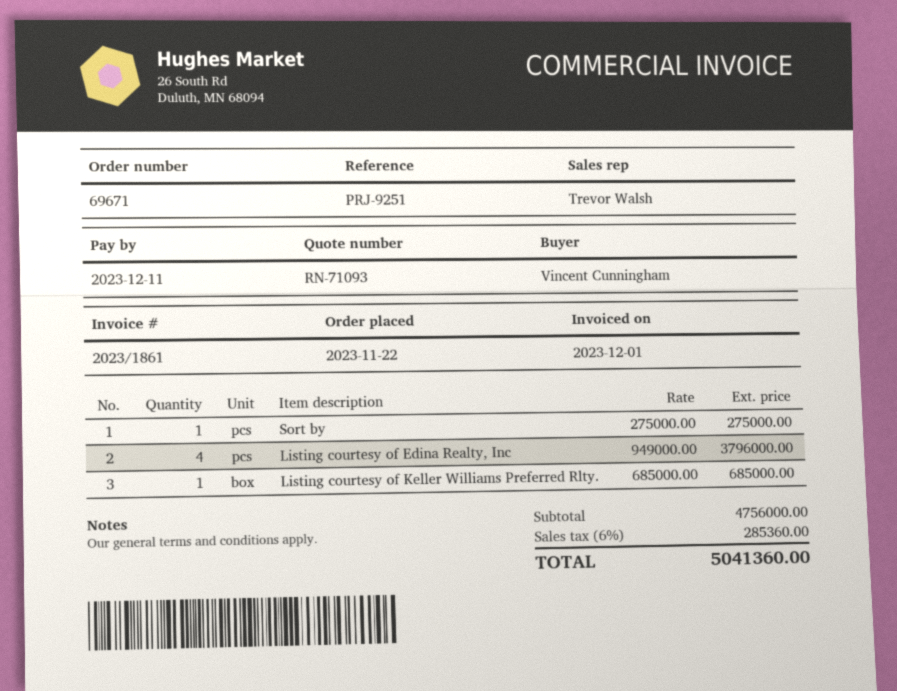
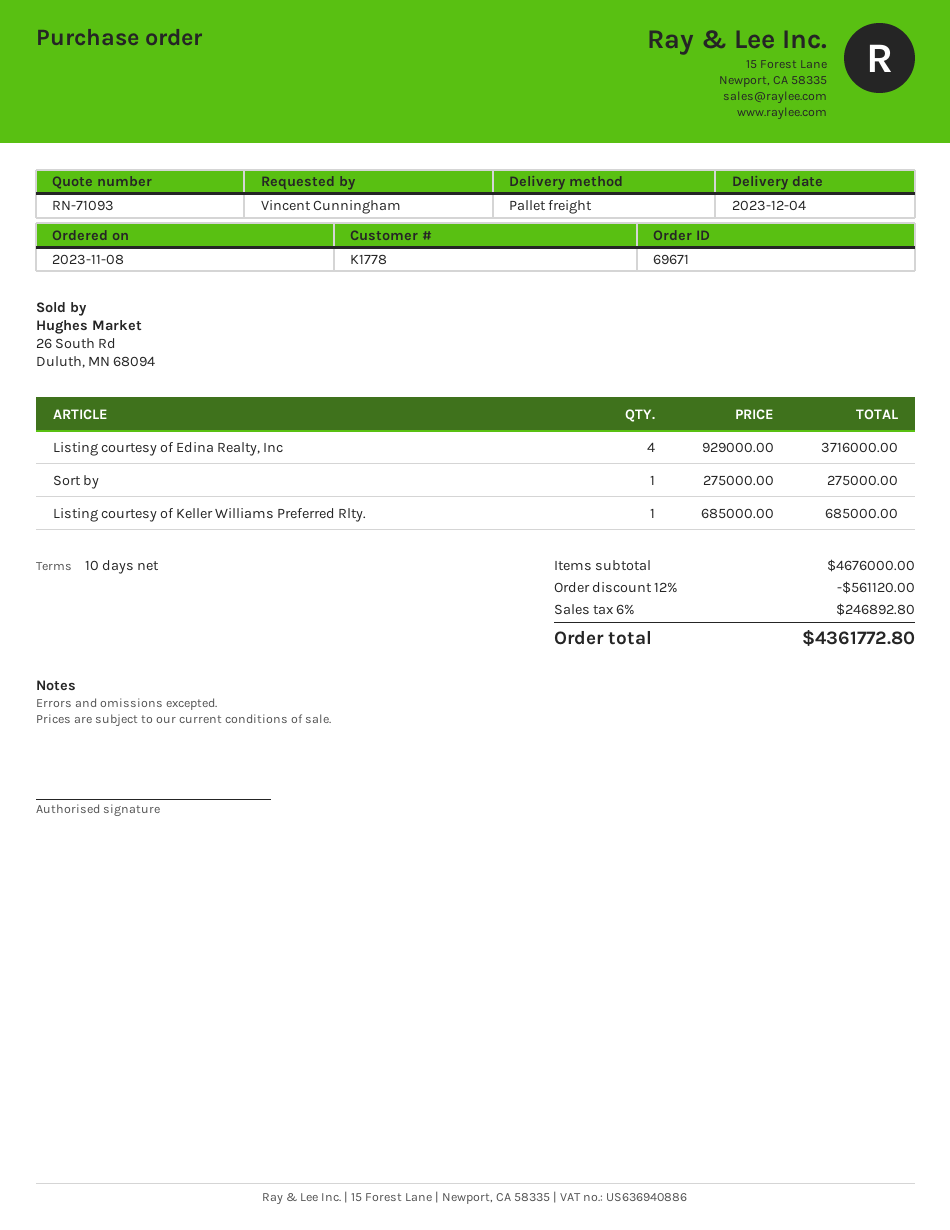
order date: 2023-11-22 -> 2023-11-08
Listing courtesy of Edina Realty, Inc: 4 x 949000.00 = 3796000.00 -> 4 x 929000.00 = 3716000.00
subtotal: 4756000.00 -> 4676000.00
discount: none -> 12% = 561120.00
tax: 6% = 285360.00 -> 6% = 246892.80
total: 5041360.00 -> 4361772.80

